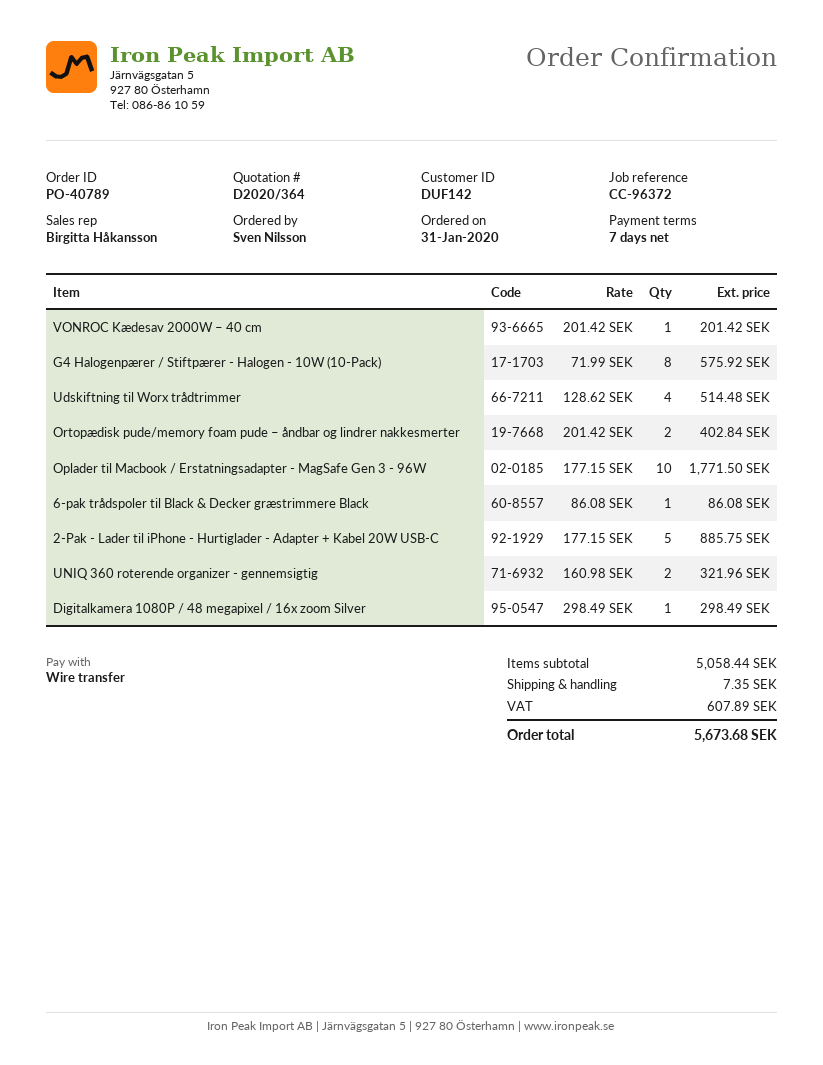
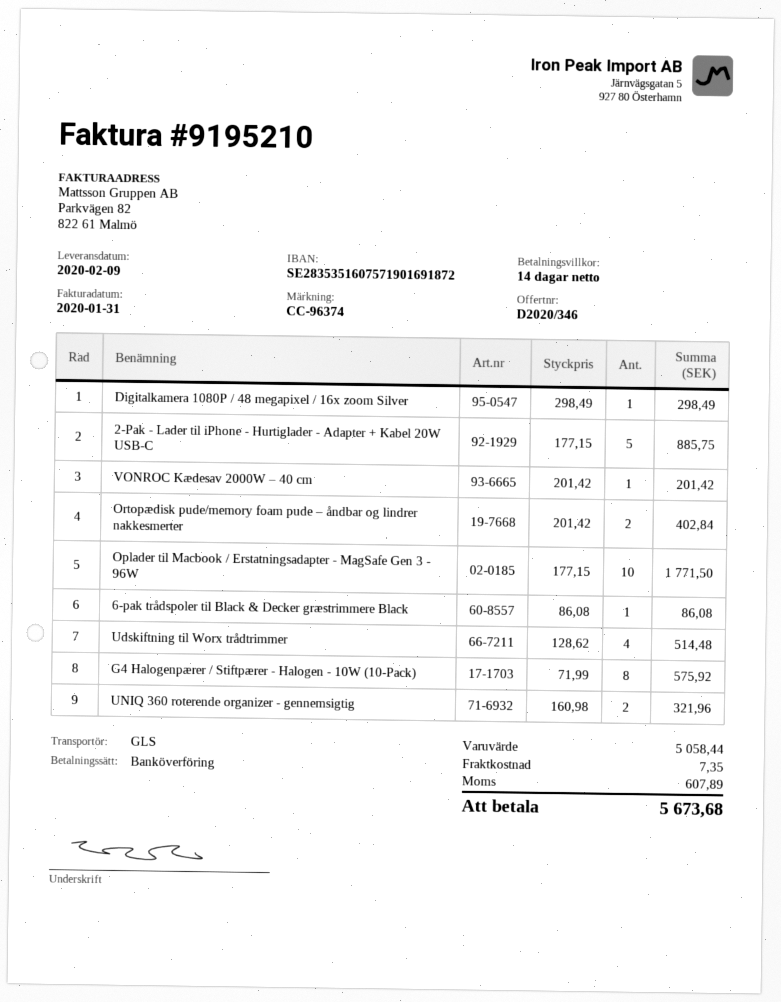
quote number: D2020/364 -> D2020/346
payment terms: 7 days -> 14 days
reference: CC-96372 -> CC-96374

